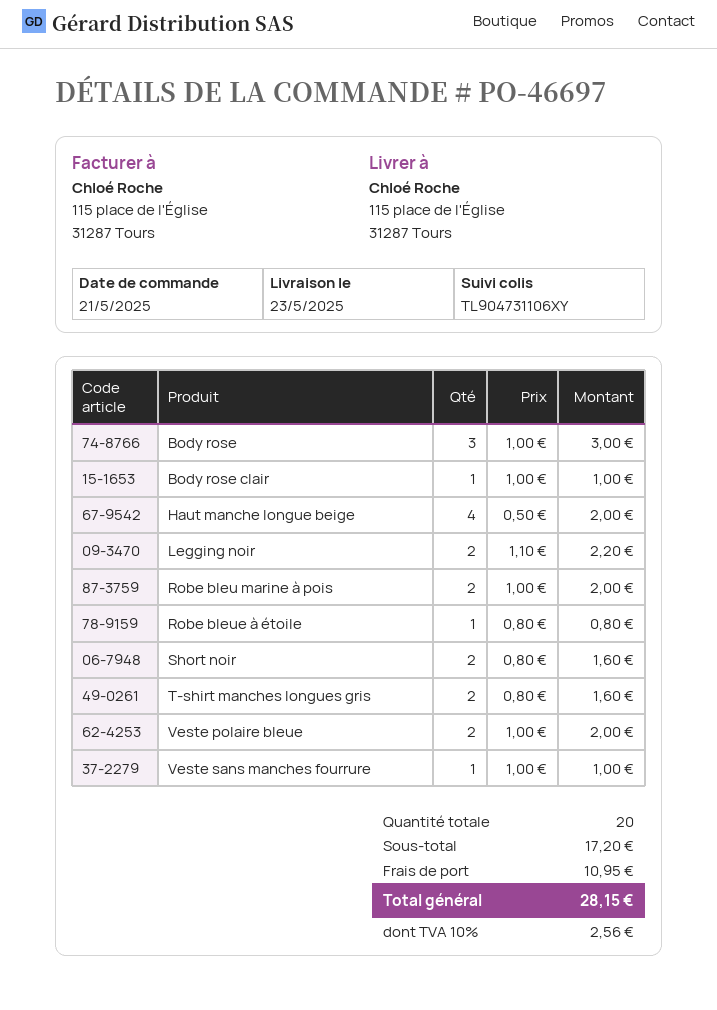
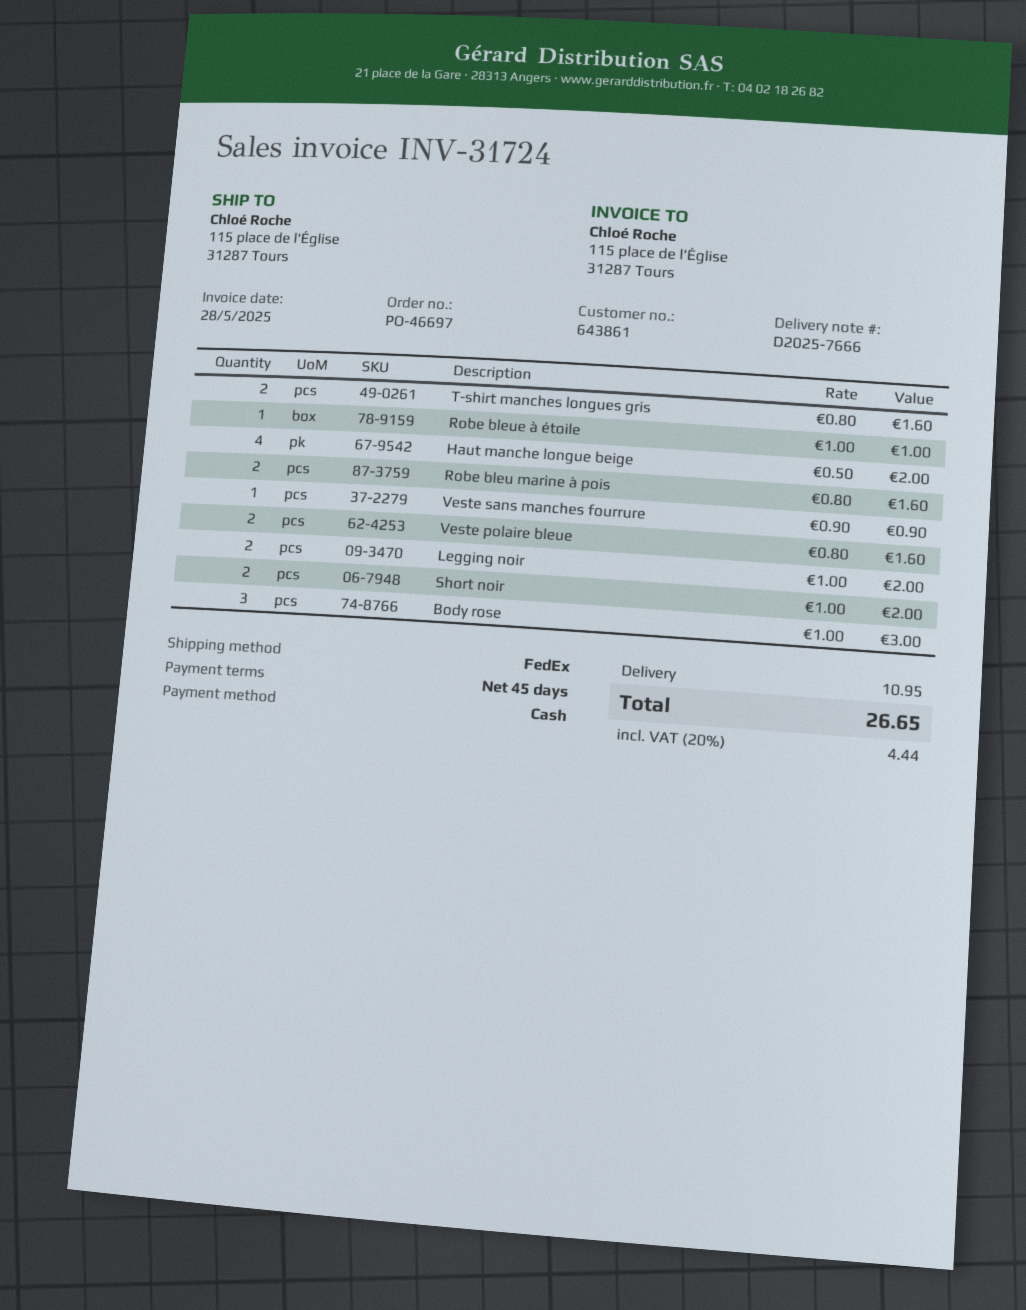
Body rose clair: 1 x 1.00 = 1.00 -> none
Legging noir: 2 x 1.10 = 2.20 -> 2 x 1.00 = 2.00
Robe bleu marine à pois: 2 x 1.00 = 2.00 -> 2 x 0.80 = 1.60
Robe bleue à étoile: 1 x 0.80 = 0.80 -> 1 x 1.00 = 1.00
Short noir: 2 x 0.80 = 1.60 -> 2 x 1.00 = 2.00
Veste polaire bleue: 2 x 1.00 = 2.00 -> 2 x 0.80 = 1.60
Veste sans manches fourrure: 1 x 1.00 = 1.00 -> 1 x 0.90 = 0.90
tax: 10% = 2.56 -> 20% = 4.44
total: 28.15 -> 26.65

